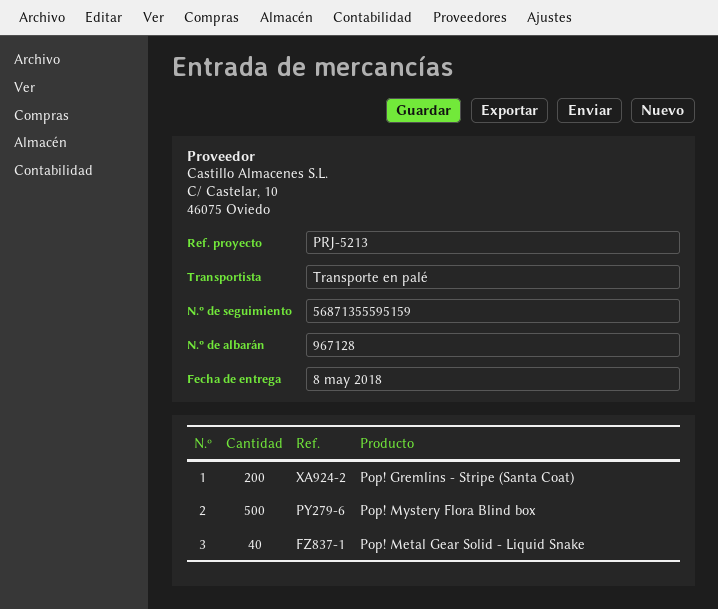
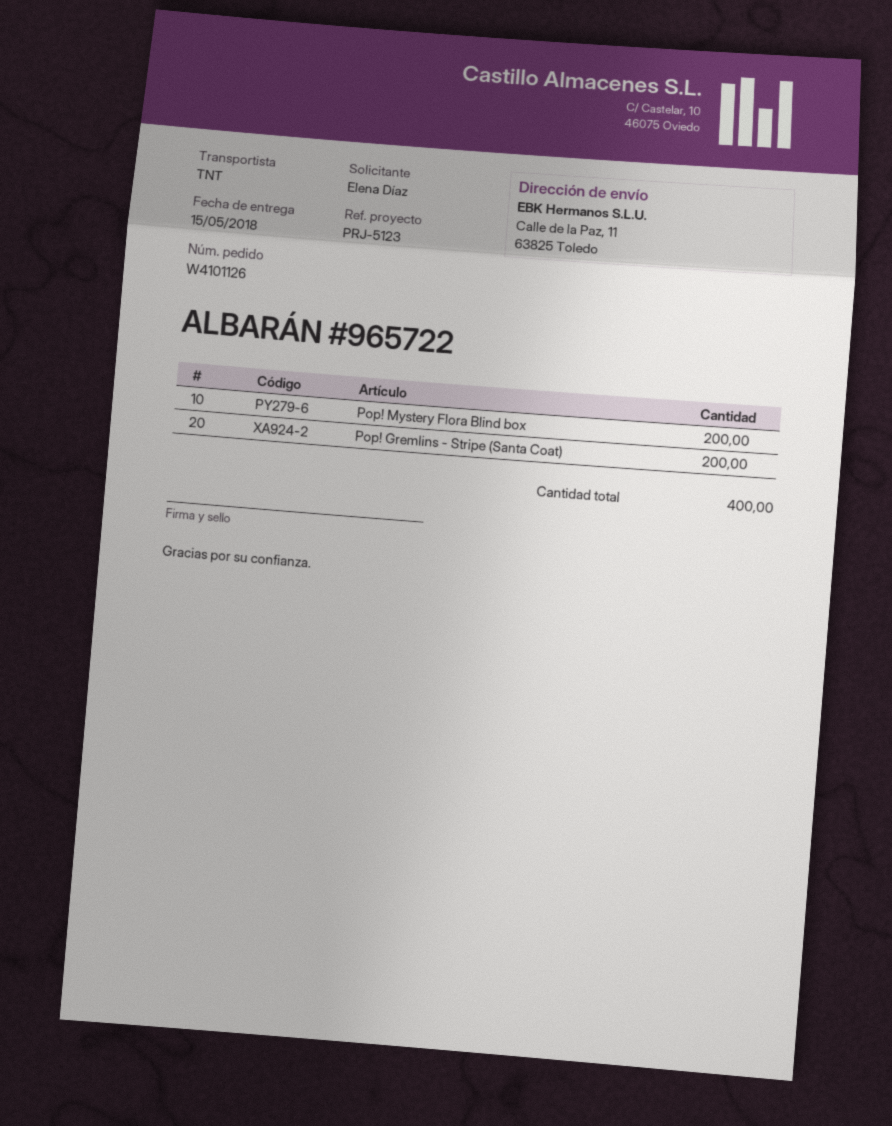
delivery note number: 967128 -> 965722
delivery date: 2018-05-08 -> 2018-05-15
reference: PRJ-5213 -> PRJ-5123
shipping method: pallet freight -> TNT
Pop! Mystery Flora Blind box: 500 -> 200
Pop! Metal Gear Solid - Liquid Snake: 40 -> none

